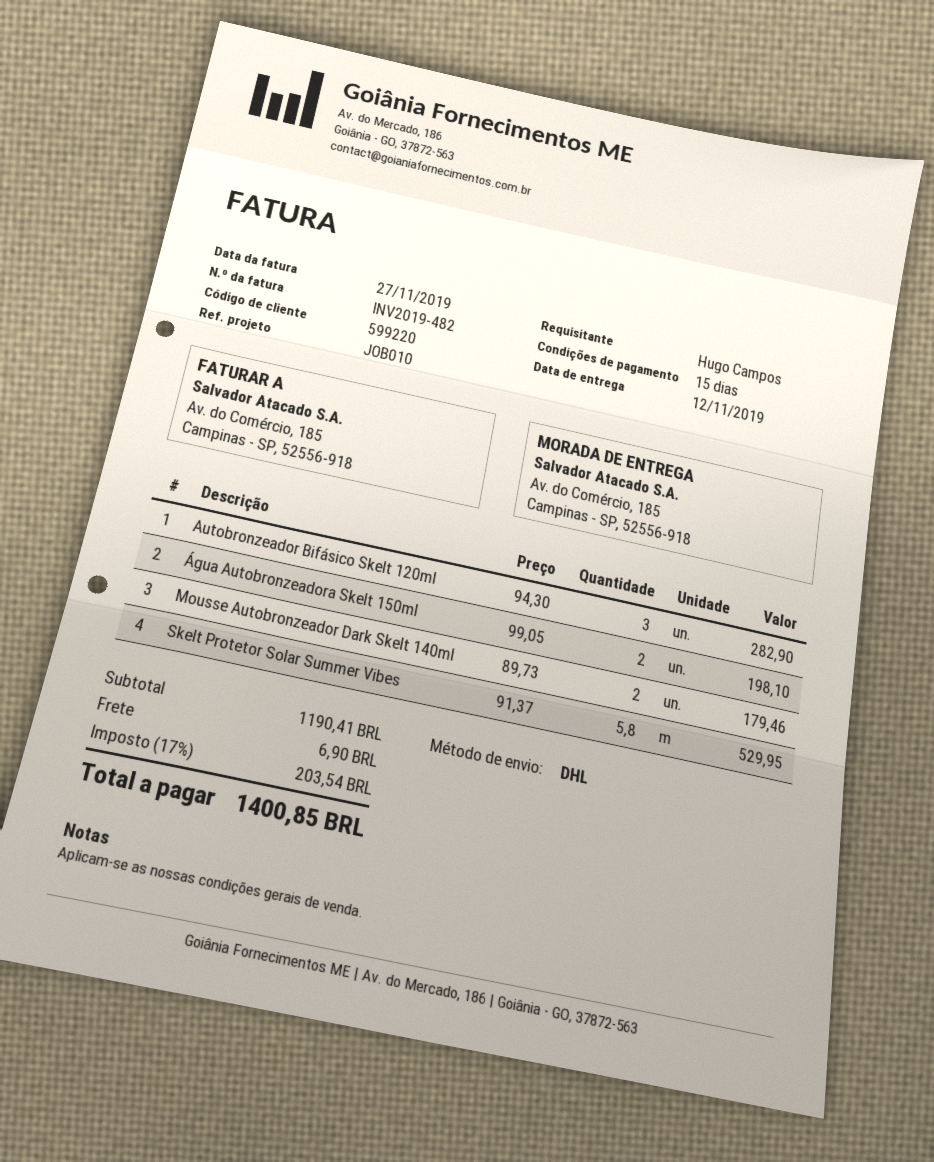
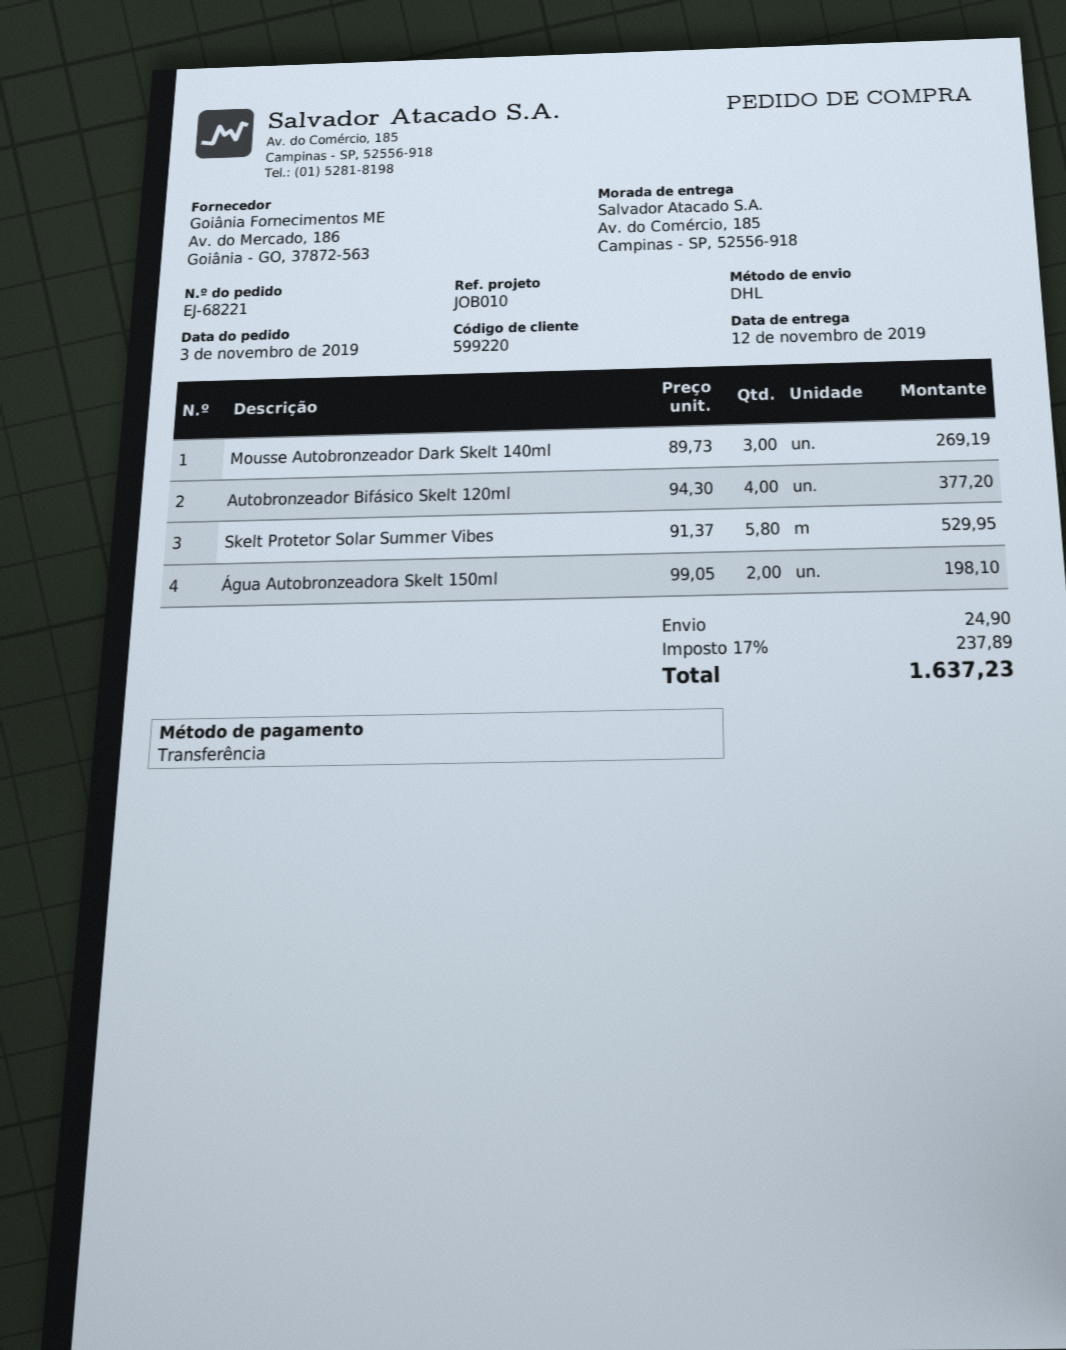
Autobronzeador Bifásico Skelt 120ml: 3 x 94.30 = 282.90 -> 4 x 94.30 = 377.20
Mousse Autobronzeador Dark Skelt 140ml: 2 x 89.73 = 179.46 -> 3 x 89.73 = 269.19
shipping: 6.90 -> 24.90
tax: 17% = 203.54 -> 17% = 237.89
total: 1400.85 -> 1637.23

